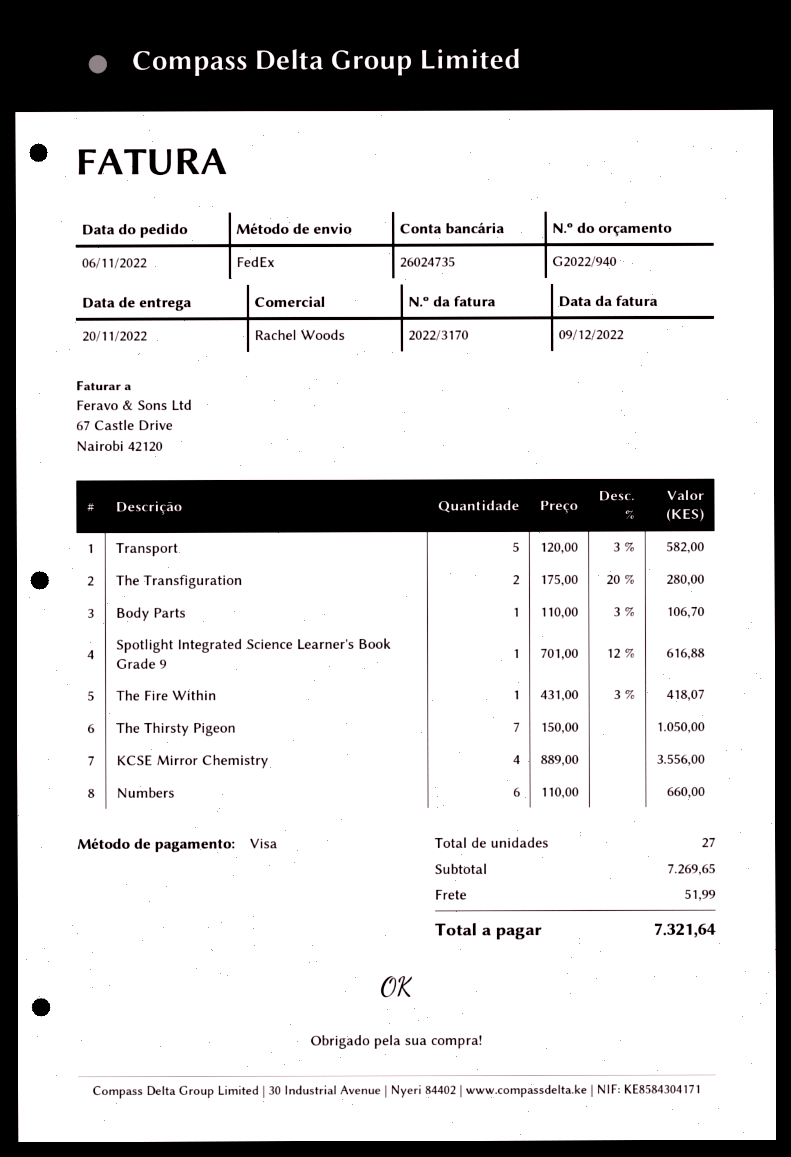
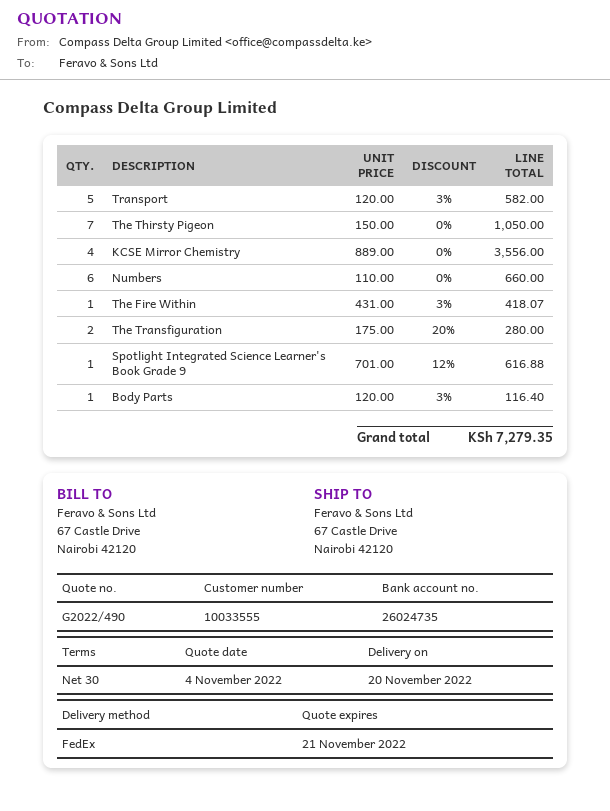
quote number: G2022/940 -> G2022/490
Body Parts: 1 x 110.00 - 3% = 106.70 -> 1 x 120.00 - 3% = 116.40
shipping: 51.99 -> none
total: 7321.64 -> 7279.35

